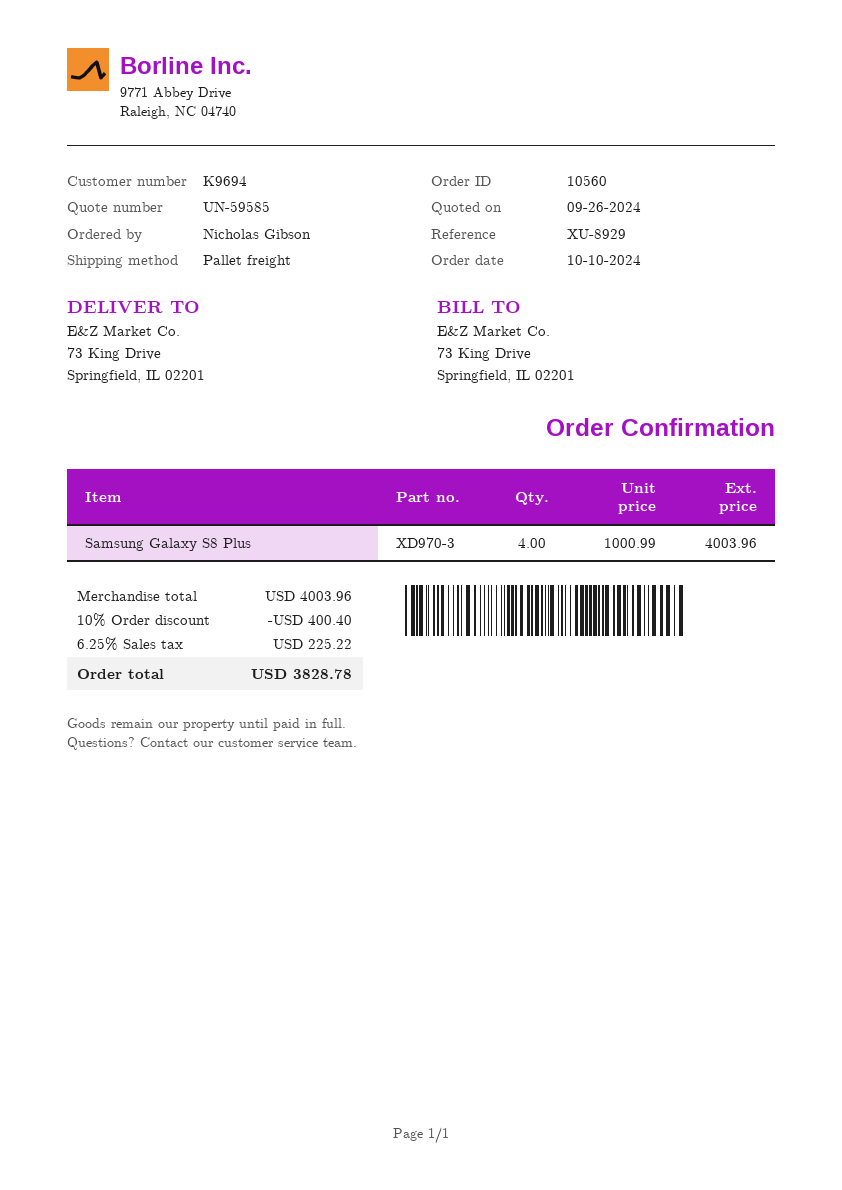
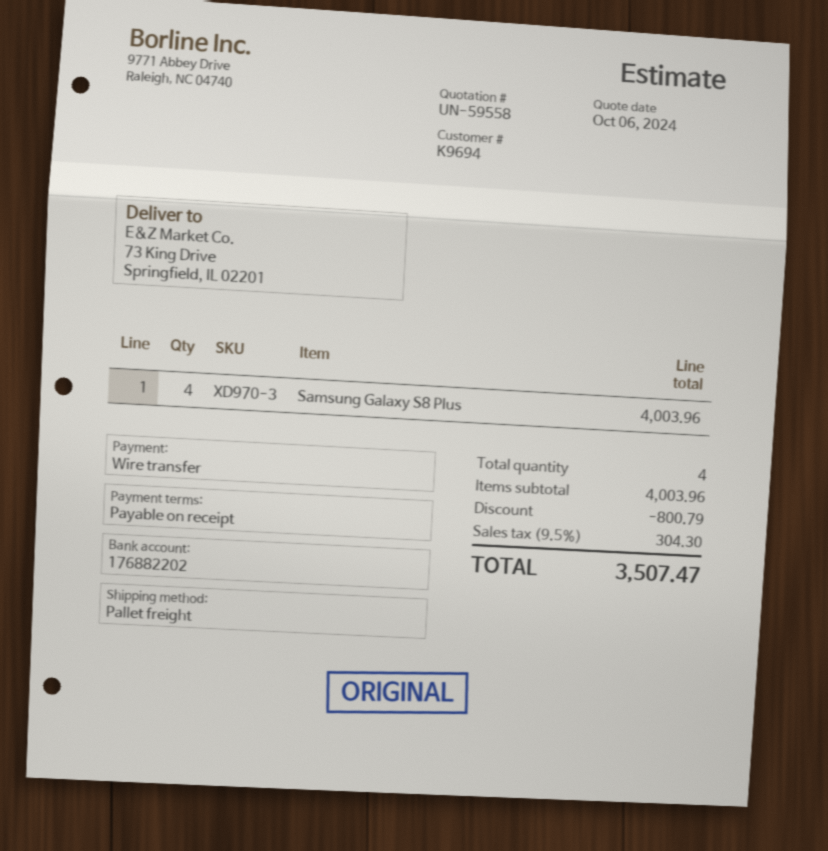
quote number: UN-59585 -> UN-59558
quote date: 2024-09-26 -> 2024-10-06
discount: 400.40 -> 800.79
tax: 6.25% = 225.22 -> 9.5% = 304.30
total: 3828.78 -> 3507.47

